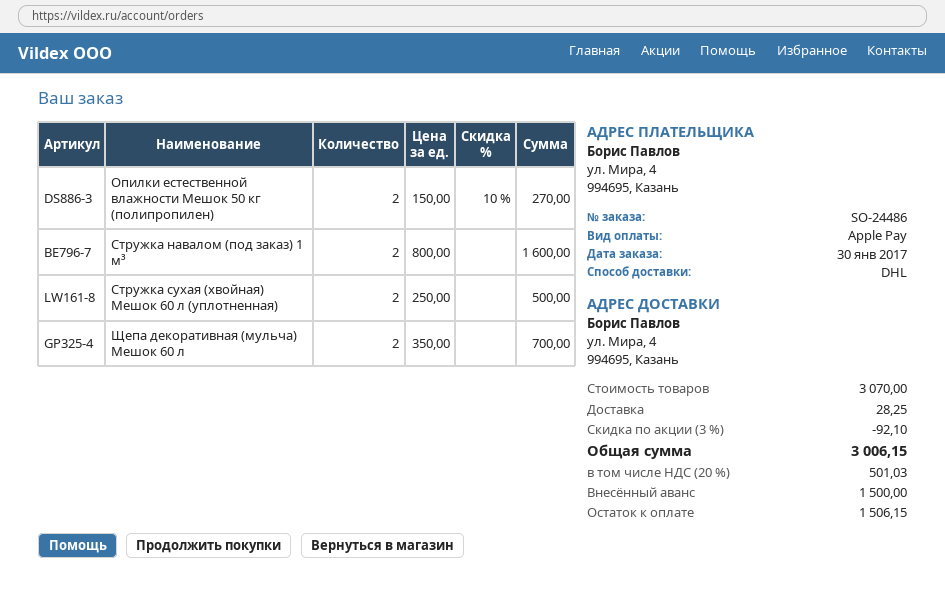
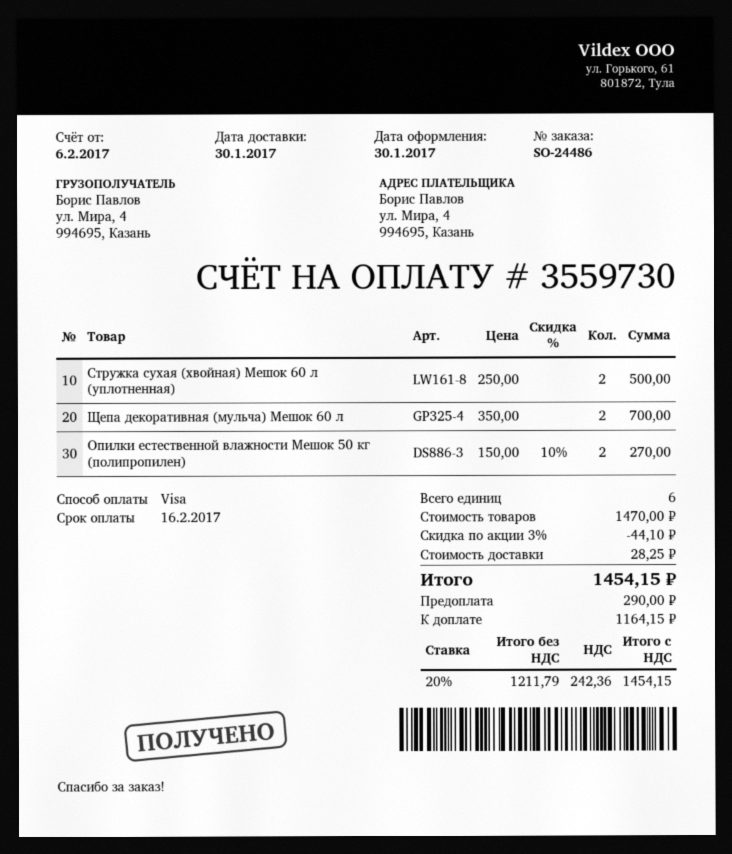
payment method: Apple Pay -> Visa
Стружка навалом (под заказ) 1 м³: 2 x 800.00 = 1600.00 -> none
subtotal: 3070.00 -> 1470.00
discount: 3% = 92.10 -> 3% = 44.10
tax: 20% = 501.03 -> 20% = 242.36
total: 3006.15 -> 1454.15
deposit: 1500.00 -> 290.00
balance: 1506.15 -> 1164.15

